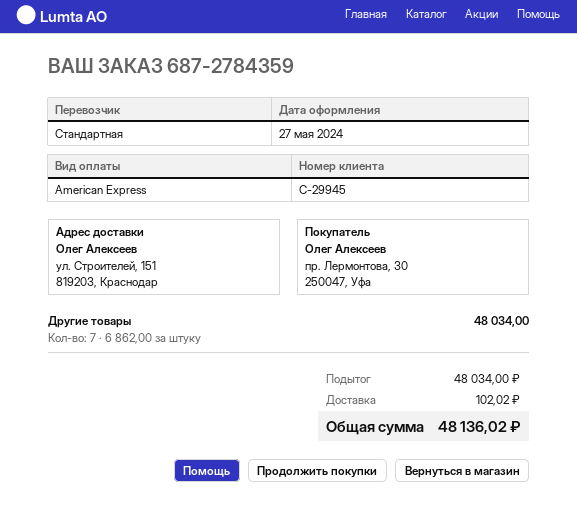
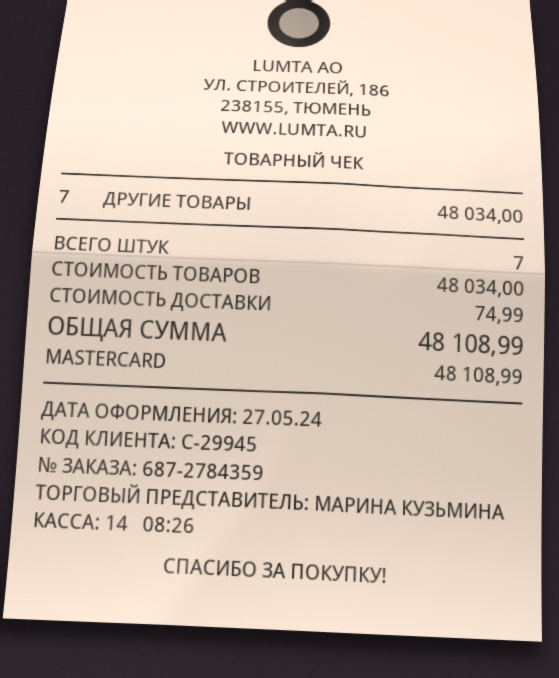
payment method: American Express -> Mastercard
shipping: 102.02 -> 74.99
total: 48136.02 -> 48108.99

